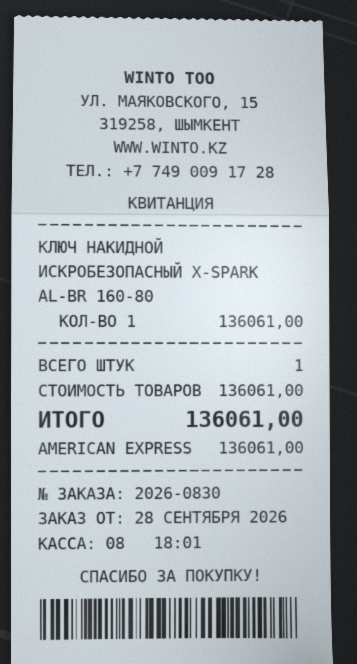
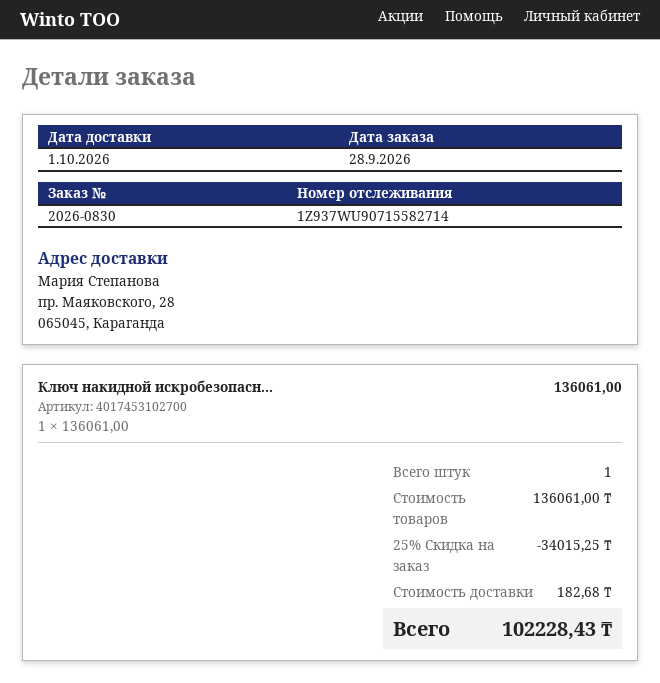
discount: none -> 25% = 34015.25
shipping: none -> 182.68
total: 136061.00 -> 102228.43

